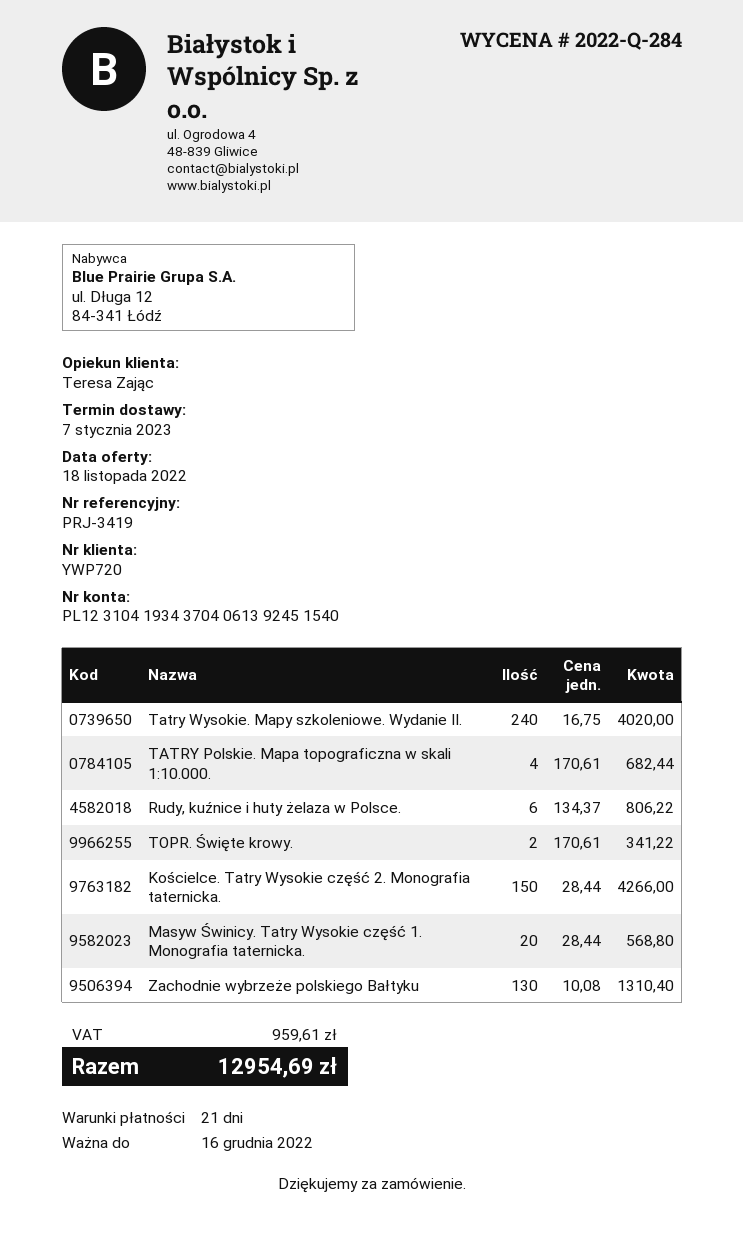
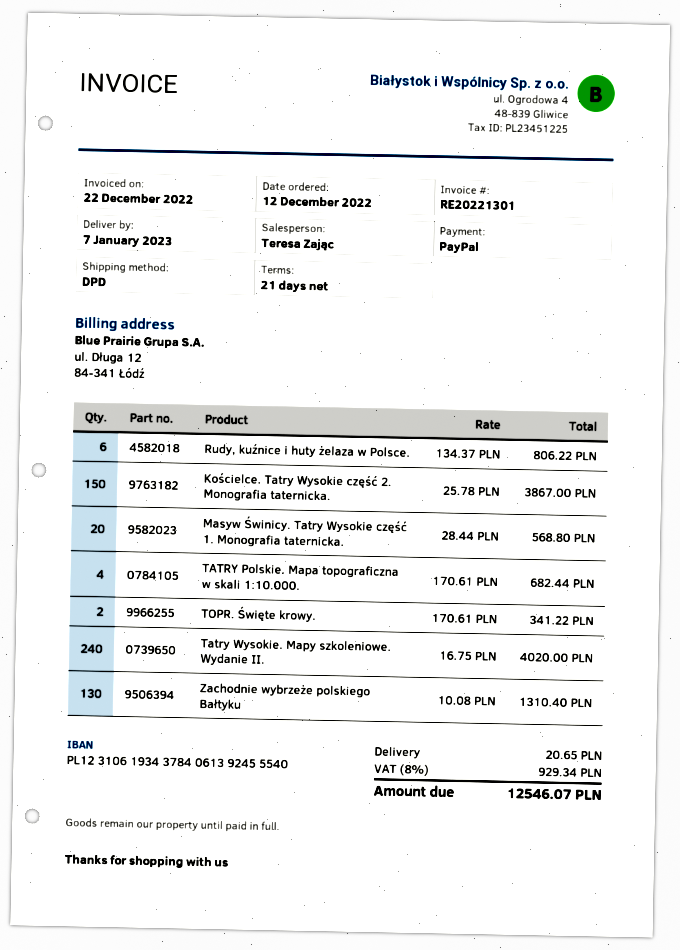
bank account: PL12310419343704061392451540 -> PL12310619343784061392455540
Kościelce. Tatry Wysokie część 2. Monografia taternicka.: 150 x 28.44 = 4266.00 -> 150 x 25.78 = 3867.00
shipping: none -> 20.65
tax: 959.61 -> 929.34
total: 12954.69 -> 12546.07

